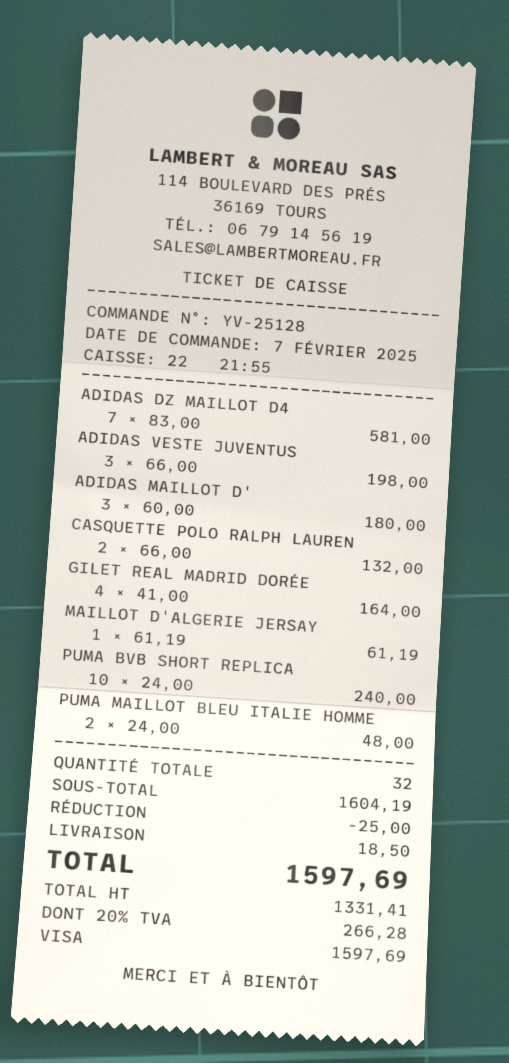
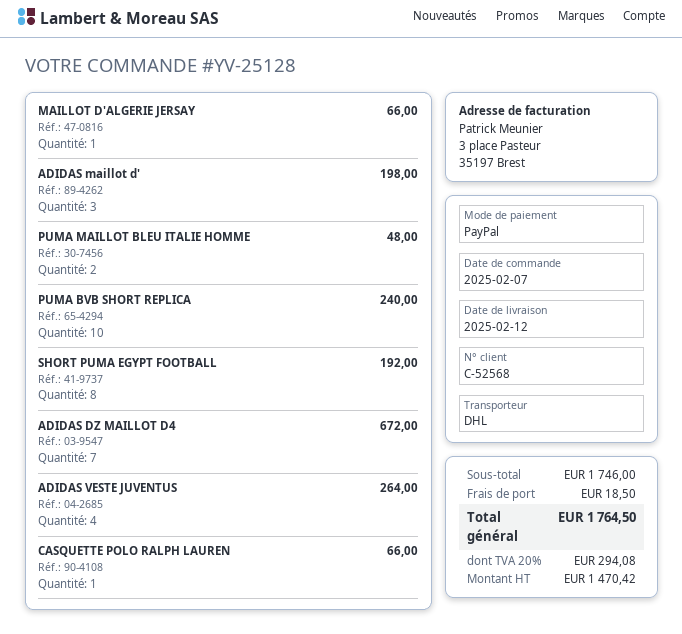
payment method: Visa -> PayPal
ADIDAS DZ MAILLOT D4: 7 for 581.00 -> 7 for 672.00
ADIDAS VESTE JUVENTUS: 3 for 198.00 -> 4 for 264.00
ADIDAS MAILLOT D': 3 for 180.00 -> 3 for 198.00
CASQUETTE POLO RALPH LAUREN: 2 for 132.00 -> 1 for 66.00
GILET REAL MADRID DORÉE: 4 for 164.00 -> none
MAILLOT D'ALGERIE JERSAY: 1 for 61.19 -> 1 for 66.00
SHORT PUMA EGYPT FOOTBALL: none -> 8 for 192.00
subtotal: 1604.19 -> 1746.00
discount: 25.00 -> none
net: 1331.41 -> 1470.42
tax: 20% = 266.28 -> 20% = 294.08
total: 1597.69 -> 1764.50

